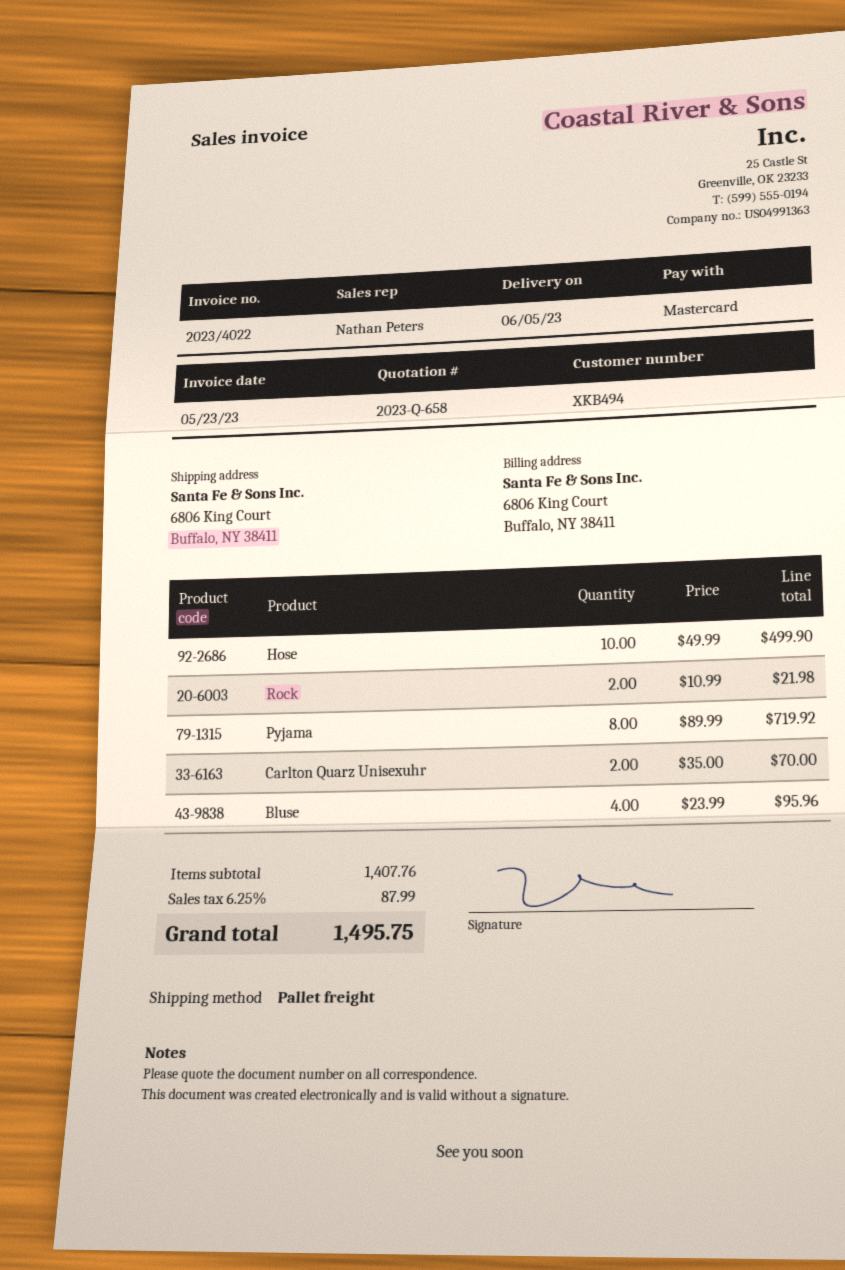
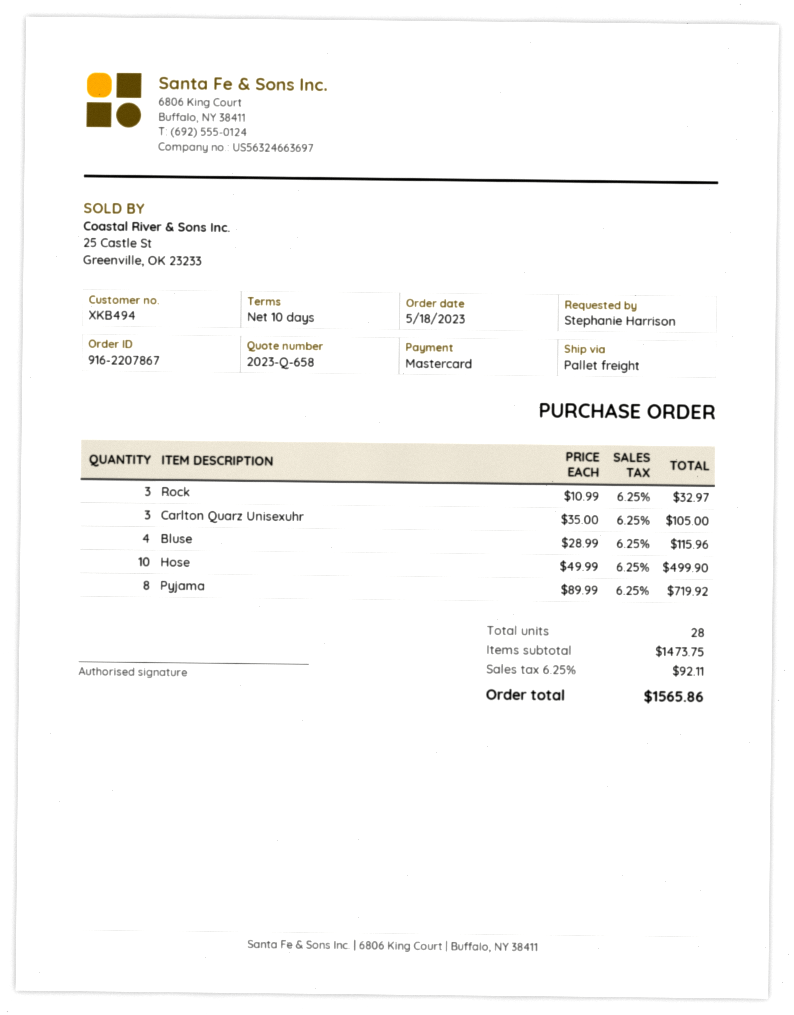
Rock: 2 x 10.99 = 21.98 -> 3 x 10.99 = 32.97
Carlton Quarz Unisexuhr: 2 x 35.00 = 70.00 -> 3 x 35.00 = 105.00
Bluse: 4 x 23.99 = 95.96 -> 4 x 28.99 = 115.96
subtotal: 1407.76 -> 1473.75
tax: 6.25% = 87.99 -> 6.25% = 92.11
total: 1495.75 -> 1565.86

